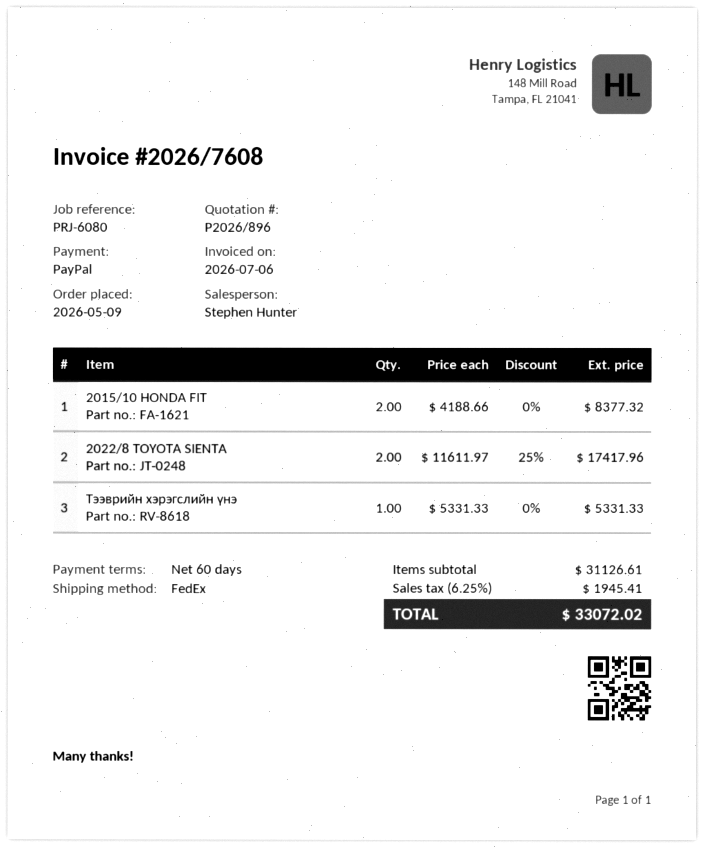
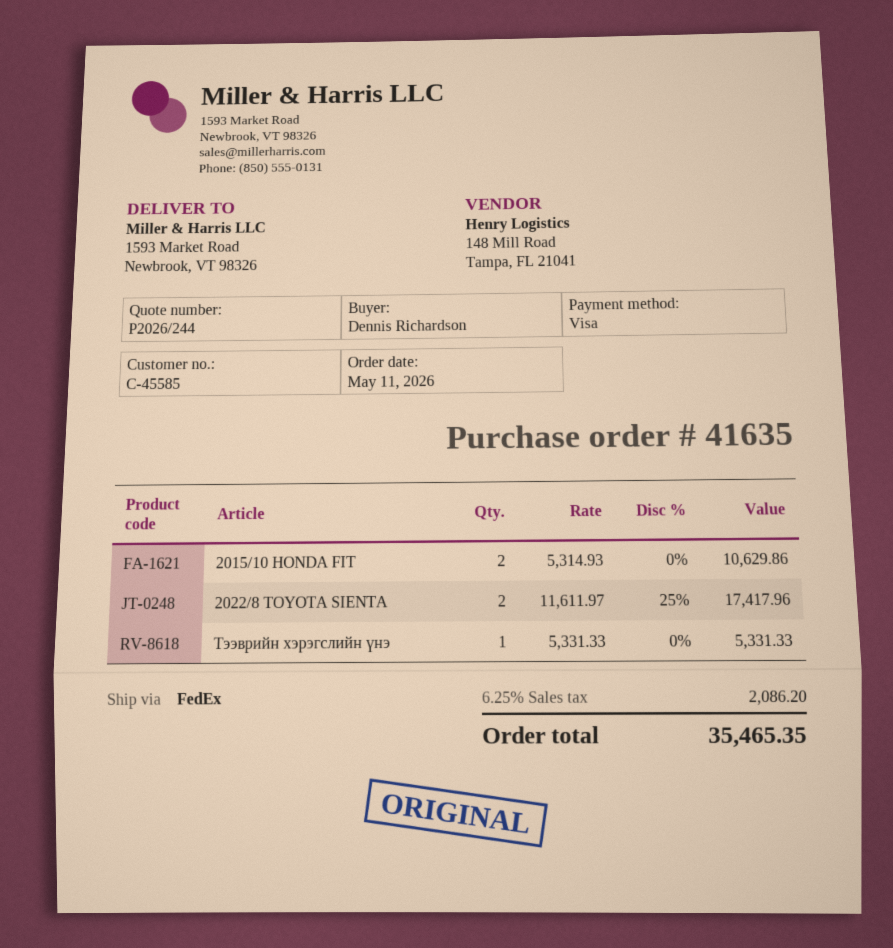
quote number: P2026/896 -> P2026/244
order date: 2026-05-09 -> 2026-05-11
payment method: PayPal -> Visa
2015/10 HONDA FIT: 2 x 4188.66 = 8377.32 -> 2 x 5314.93 = 10629.86
tax: 6.25% = 1945.41 -> 6.25% = 2086.20
total: 33072.02 -> 35465.35

